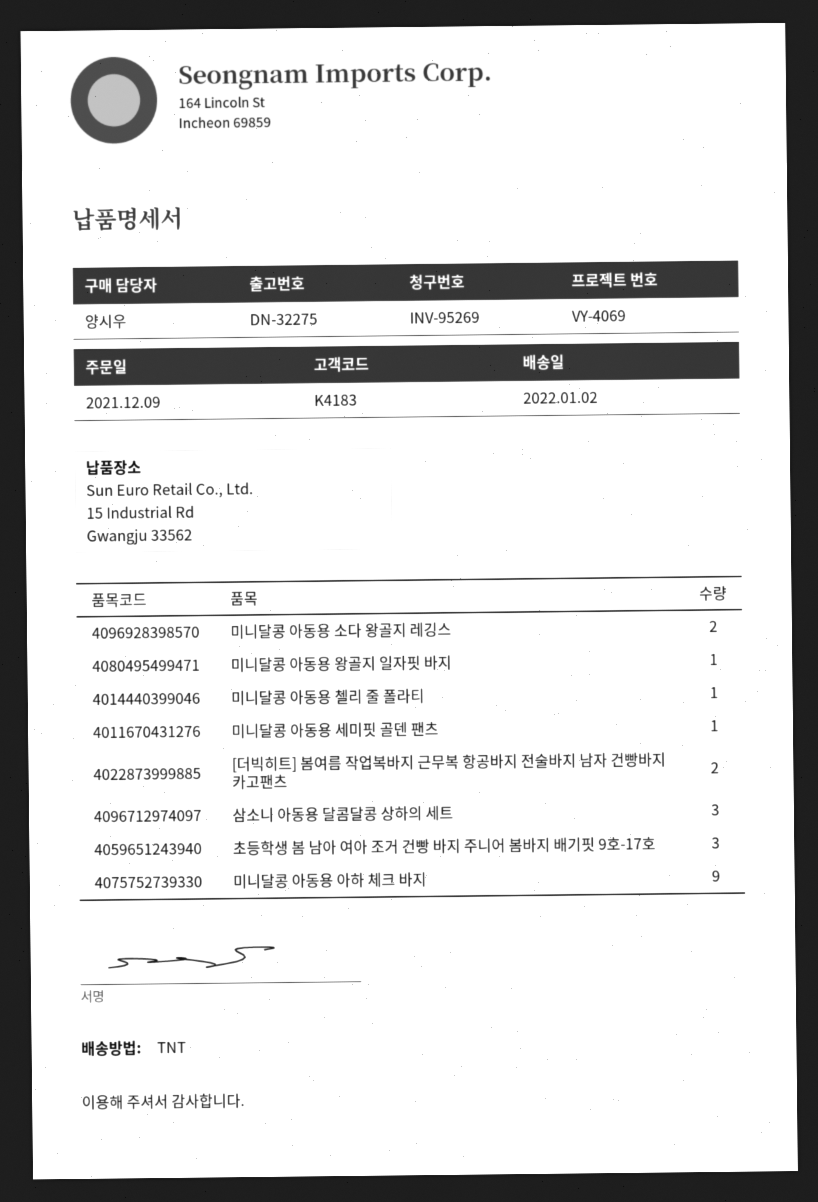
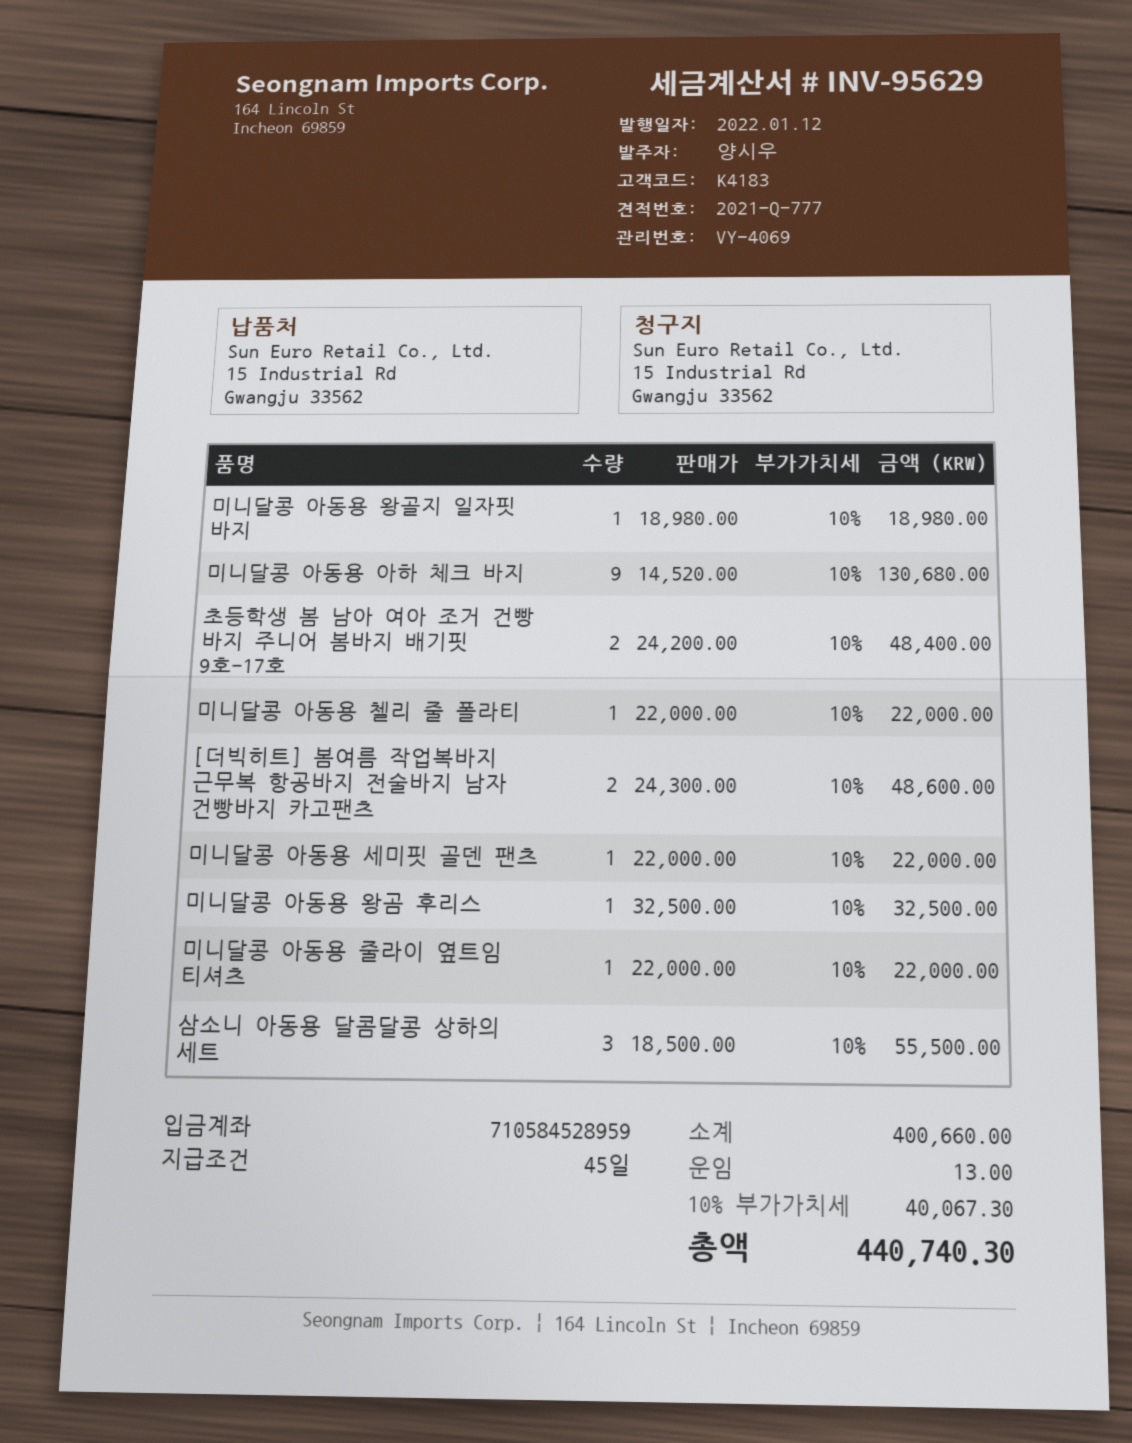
invoice number: INV-95269 -> INV-95629
미니달콩 아동용 소다 왕골지 레깅스: 2 -> none
초등학생 봄 남아 여아 조거 건빵 바지 주니어 봄바지 배기핏 9호-17호: 3 -> 2
미니달콩 아동용 왕곰 후리스: none -> 1
미니달콩 아동용 줄라이 옆트임 티셔츠: none -> 1

